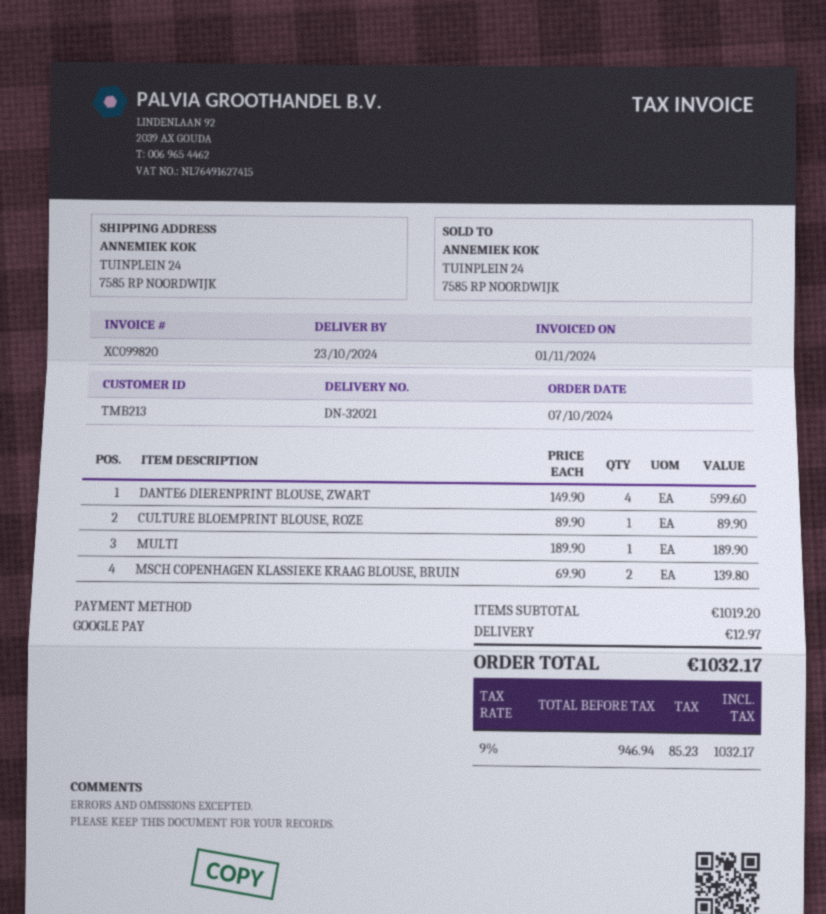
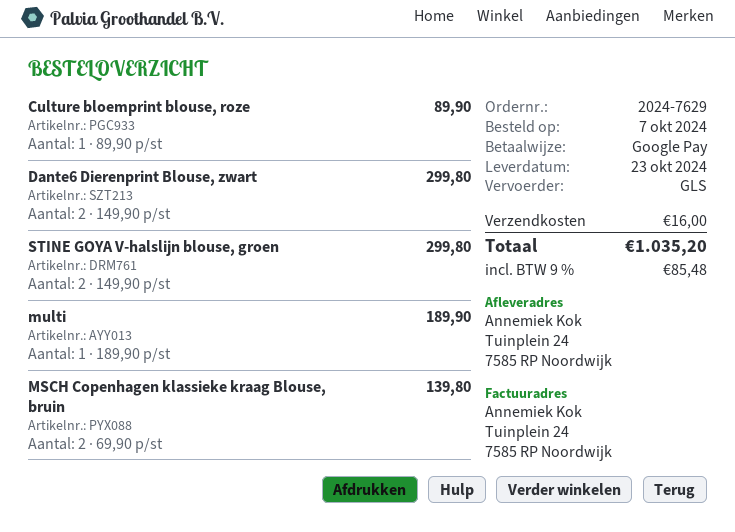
DANTE6 DIERENPRINT BLOUSE, ZWART: 4 x 149.90 = 599.60 -> 2 x 149.90 = 299.80
STINE GOYA V-halslijn blouse, groen: none -> 2 x 149.90 = 299.80
shipping: 12.97 -> 16.00
tax: 9% = 85.23 -> 9% = 85.48
total: 1032.17 -> 1035.20

